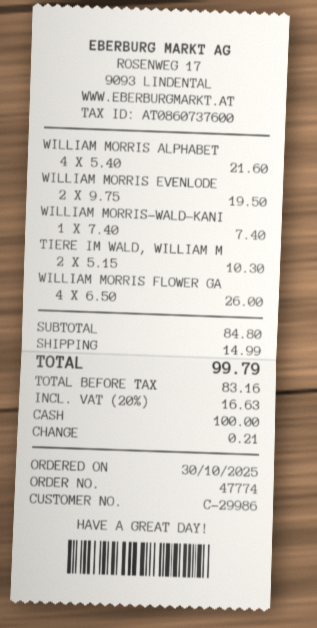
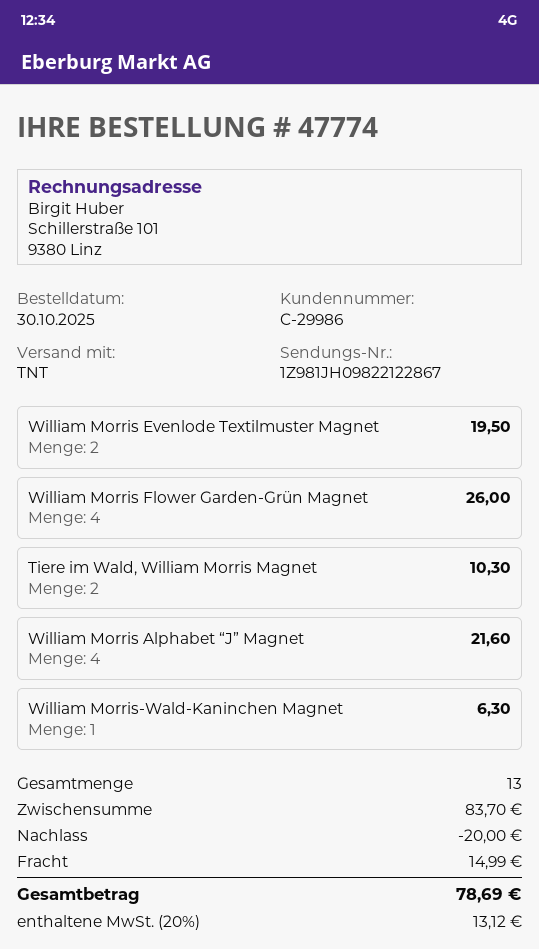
WILLIAM MORRIS-WALD-KANI: 1 for 7.40 -> 1 for 6.30
subtotal: 84.80 -> 83.70
discount: none -> 20.00
tax: 20% = 16.63 -> 20% = 13.12
total: 99.79 -> 78.69

